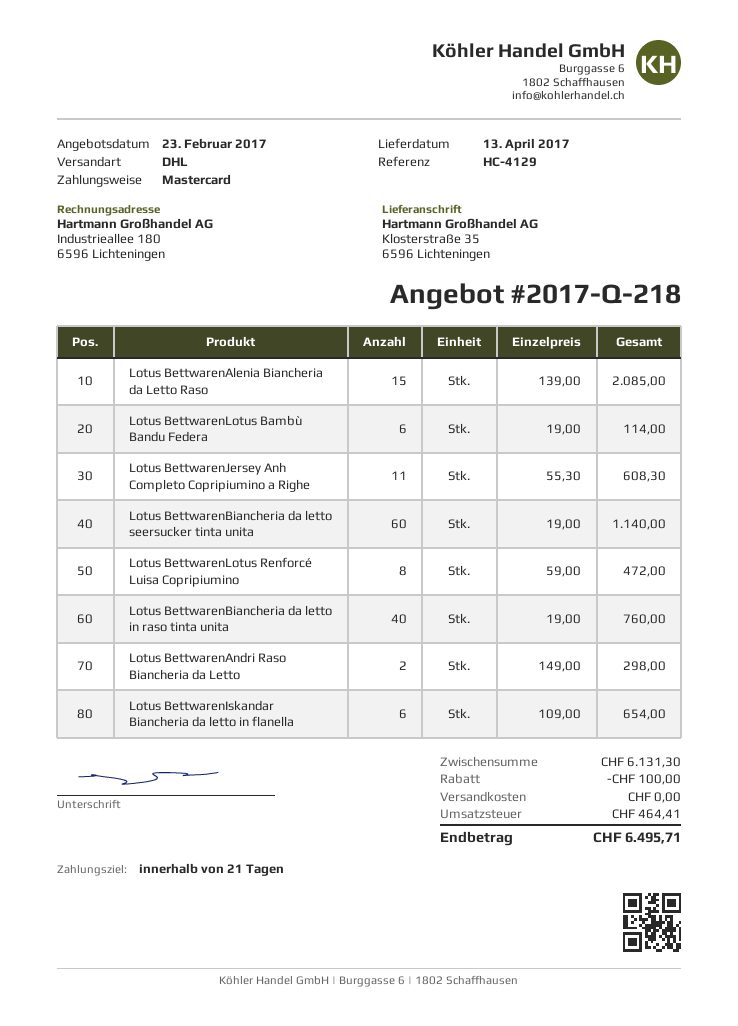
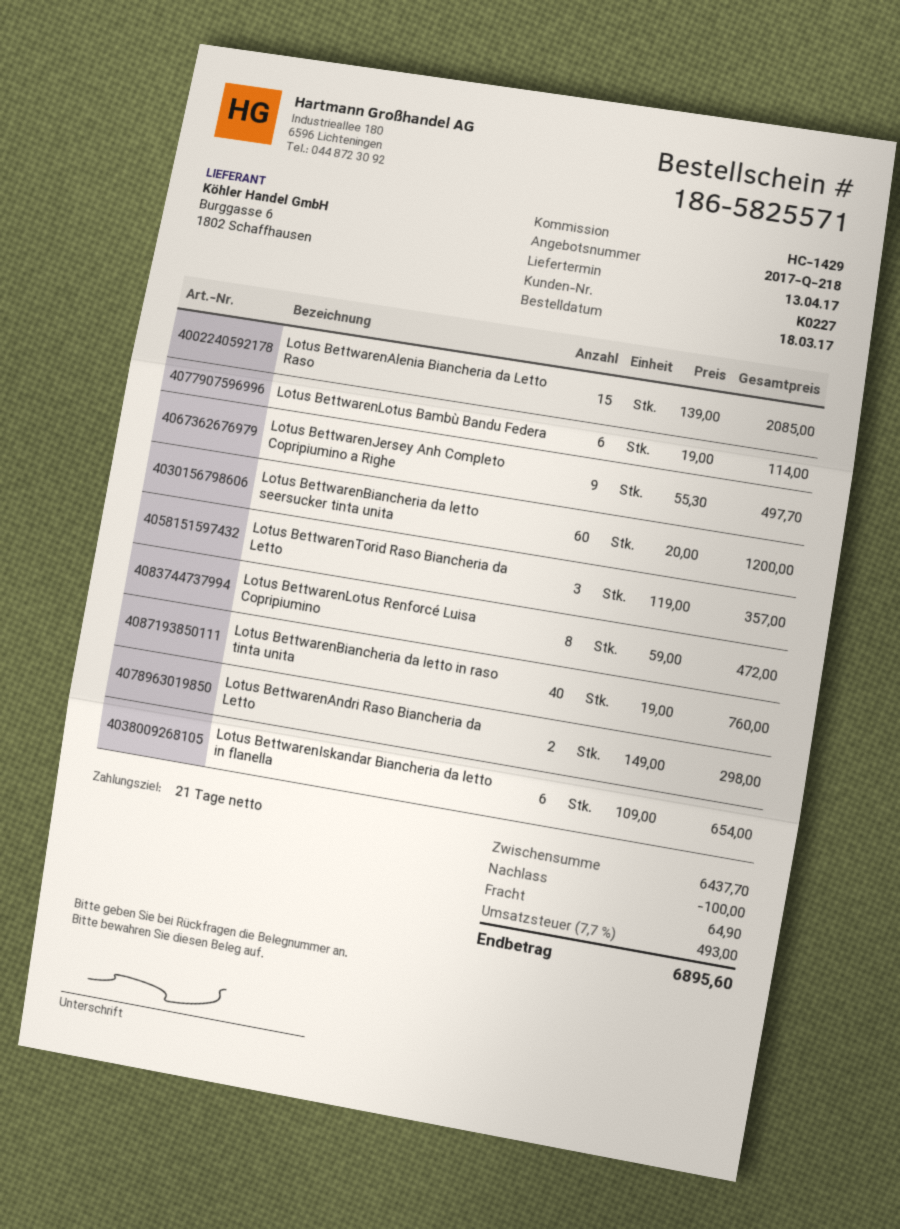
reference: HC-4129 -> HC-1429
Lotus BettwarenJersey Anh Completo Copripiumino a Righe: 11 x 55.30 = 608.30 -> 9 x 55.30 = 497.70
Lotus BettwarenBiancheria da letto seersucker tinta unita: 60 x 19.00 = 1140.00 -> 60 x 20.00 = 1200.00
Lotus BettwarenTorid Raso Biancheria da Letto: none -> 3 x 119.00 = 357.00
subtotal: 6131.30 -> 6437.70
shipping: 0.00 -> 64.90
tax: 464.41 -> 493.00
total: 6495.71 -> 6895.60

